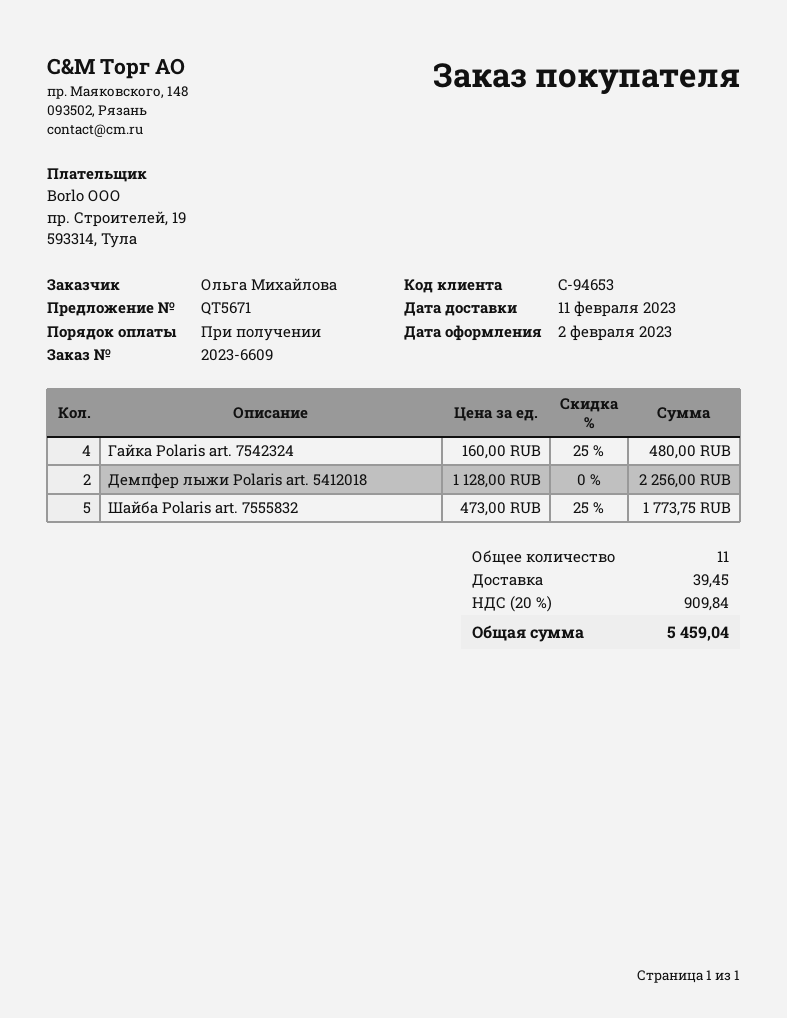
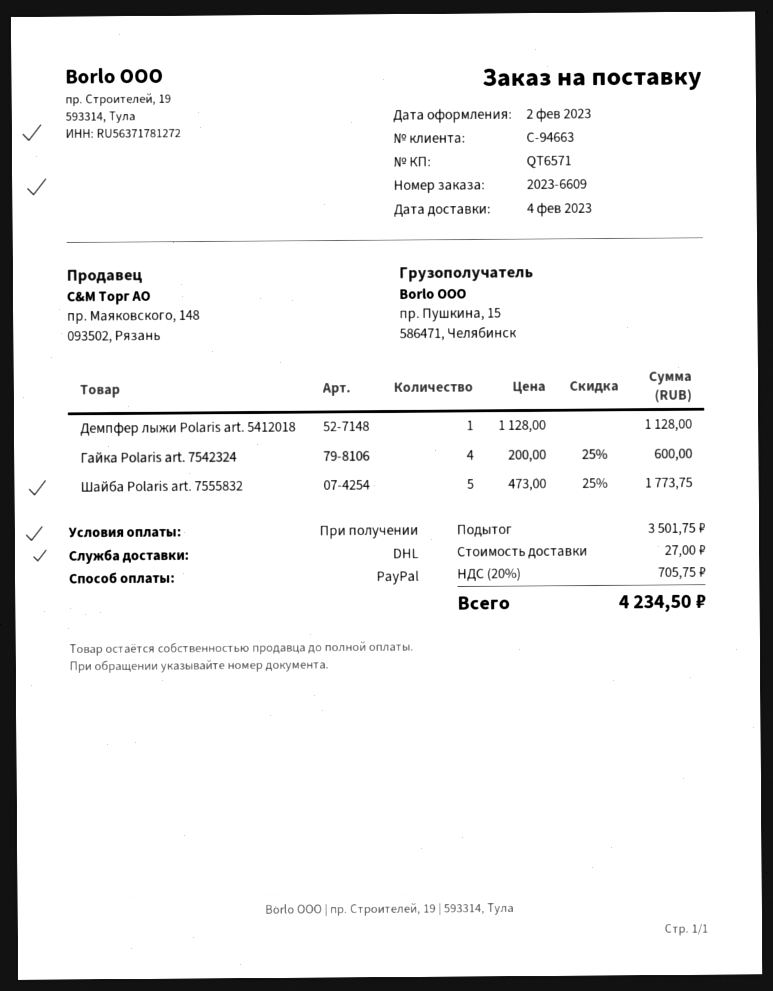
quote number: QT5671 -> QT6571
delivery date: 2023-02-11 -> 2023-02-04
customer number: C-94653 -> C-94663
Гайка Polaris art. 7542324: 4 x 160.00 - 25% = 480.00 -> 4 x 200.00 - 25% = 600.00
Демпфер лыжи Polaris art. 5412018: 2 x 1128.00 = 2256.00 -> 1 x 1128.00 = 1128.00
shipping: 39.45 -> 27.00
tax: 20% = 909.84 -> 20% = 705.75
total: 5459.04 -> 4234.50

